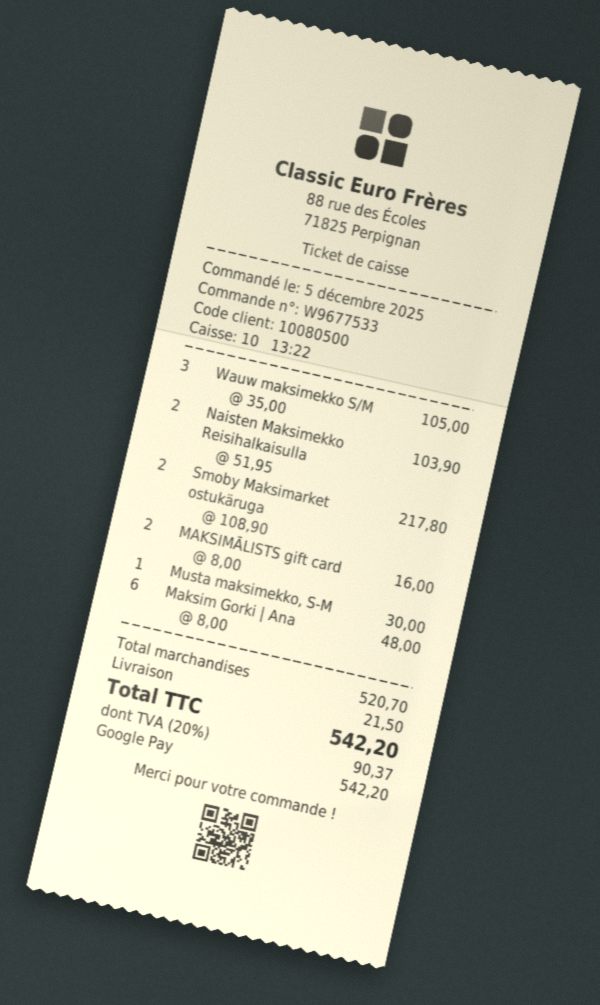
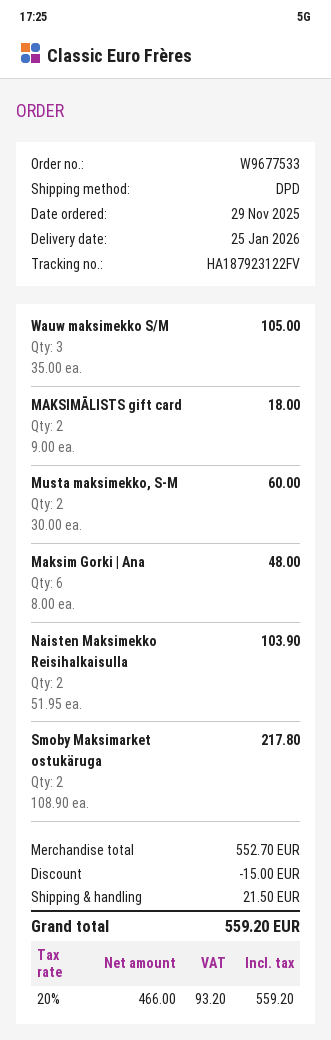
order date: 2025-12-05 -> 2025-11-29
MAKSIMĀLISTS gift card: 2 x 8.00 = 16.00 -> 2 x 9.00 = 18.00
Musta maksimekko, S-M: 1 x 30.00 = 30.00 -> 2 x 30.00 = 60.00
subtotal: 520.70 -> 552.70
discount: none -> 15.00
tax: 20% = 90.37 -> 20% = 93.20
total: 542.20 -> 559.20

